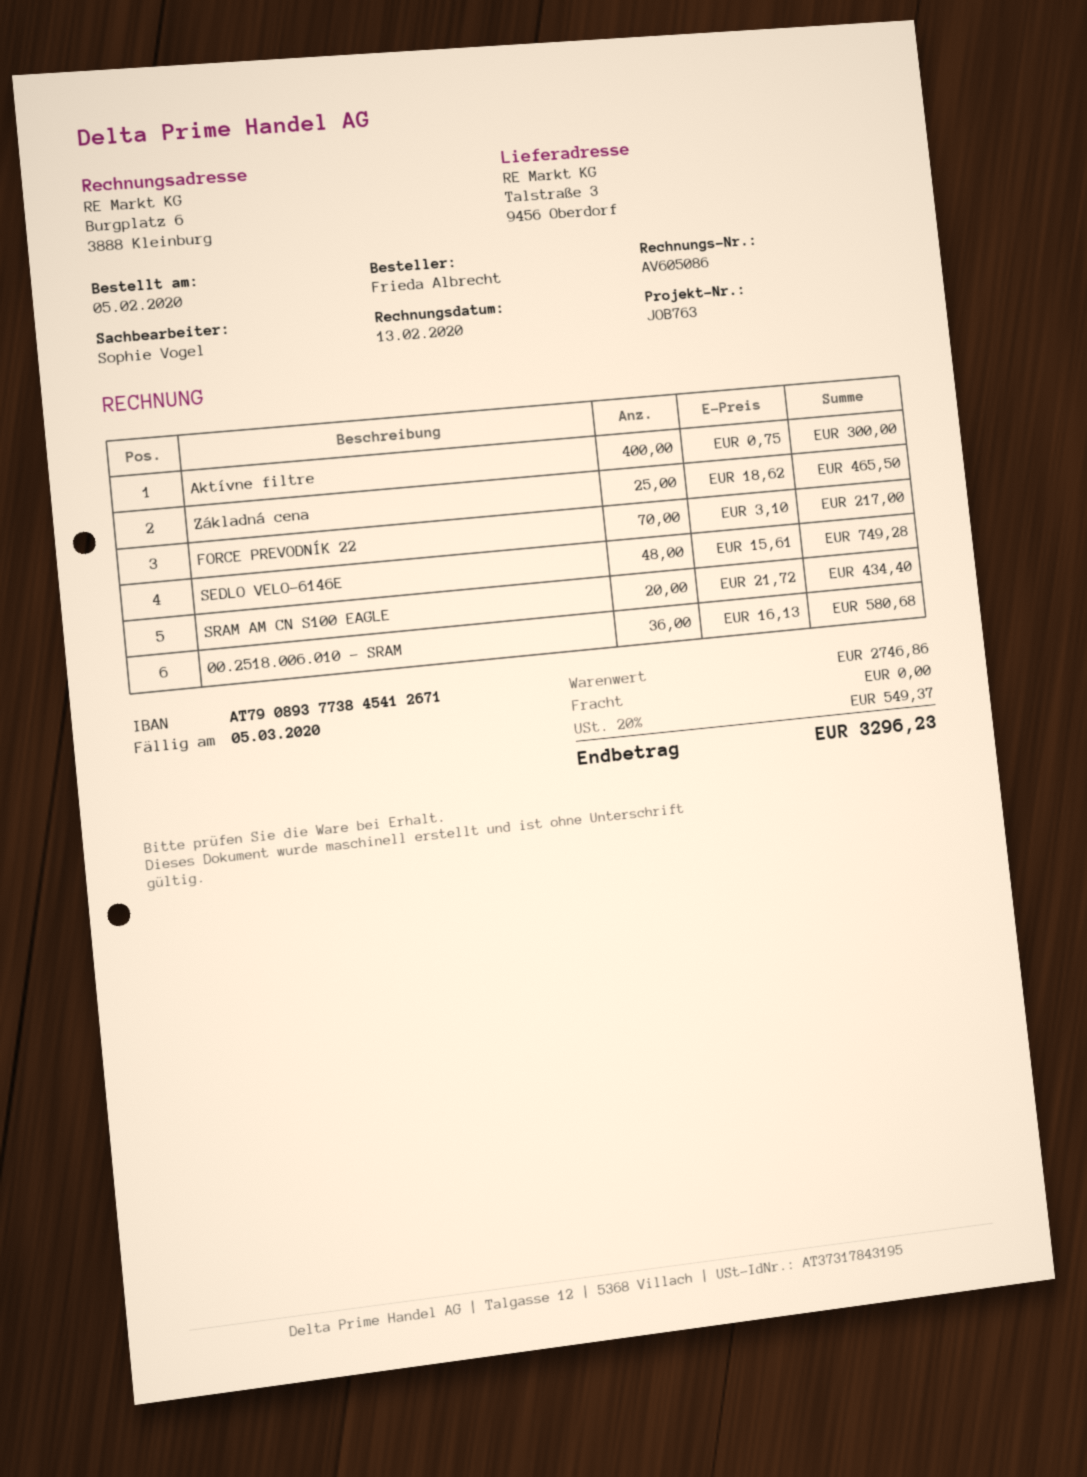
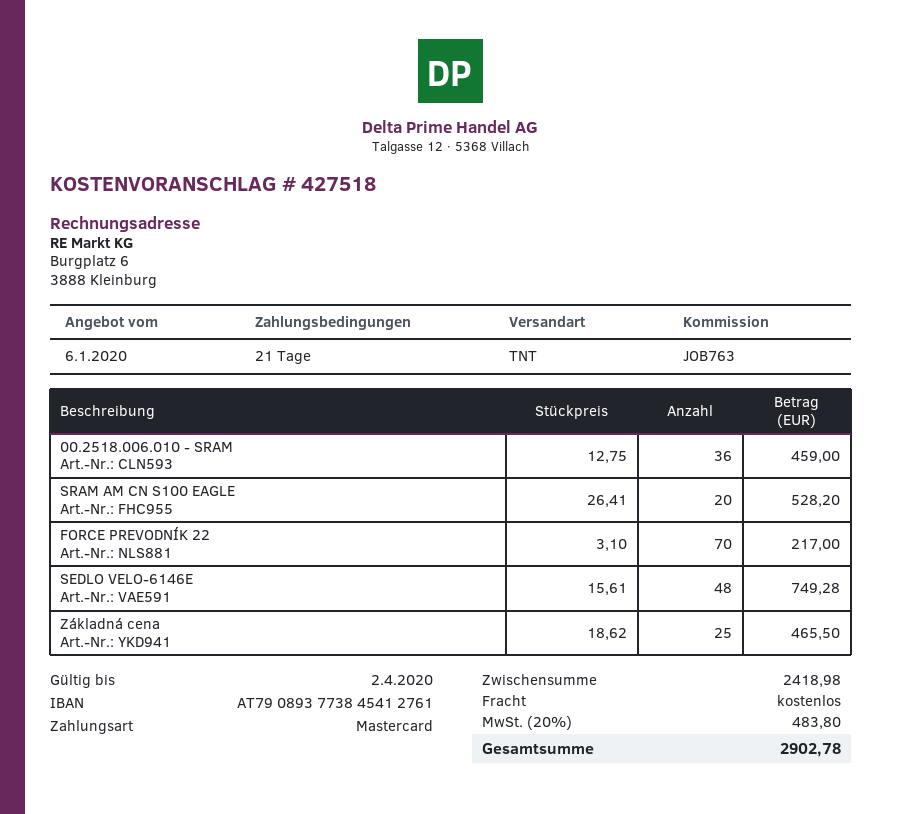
bank account: AT790893773845412671 -> AT790893773845412761
Aktívne filtre: 400 x 0.75 = 300.00 -> none
SRAM AM CN S100 EAGLE: 20 x 21.72 = 434.40 -> 20 x 26.41 = 528.20
00.2518.006.010 - SRAM: 36 x 16.13 = 580.68 -> 36 x 12.75 = 459.00
subtotal: 2746.86 -> 2418.98
tax: 20% = 549.37 -> 20% = 483.80
total: 3296.23 -> 2902.78

